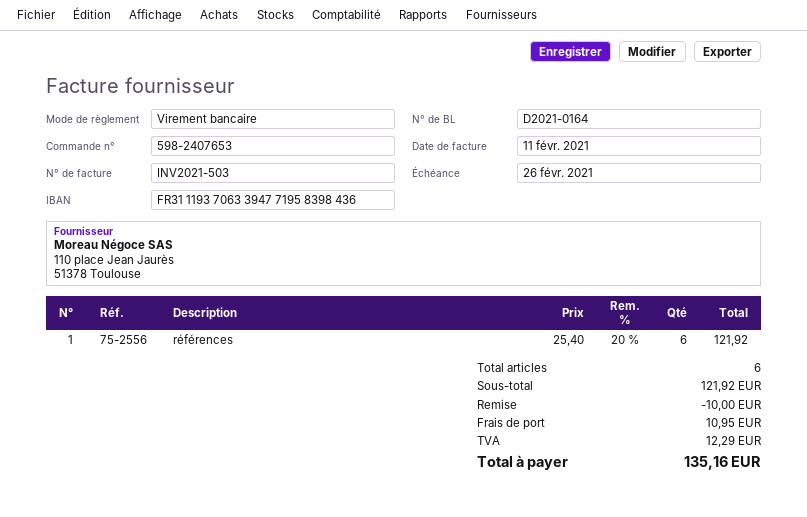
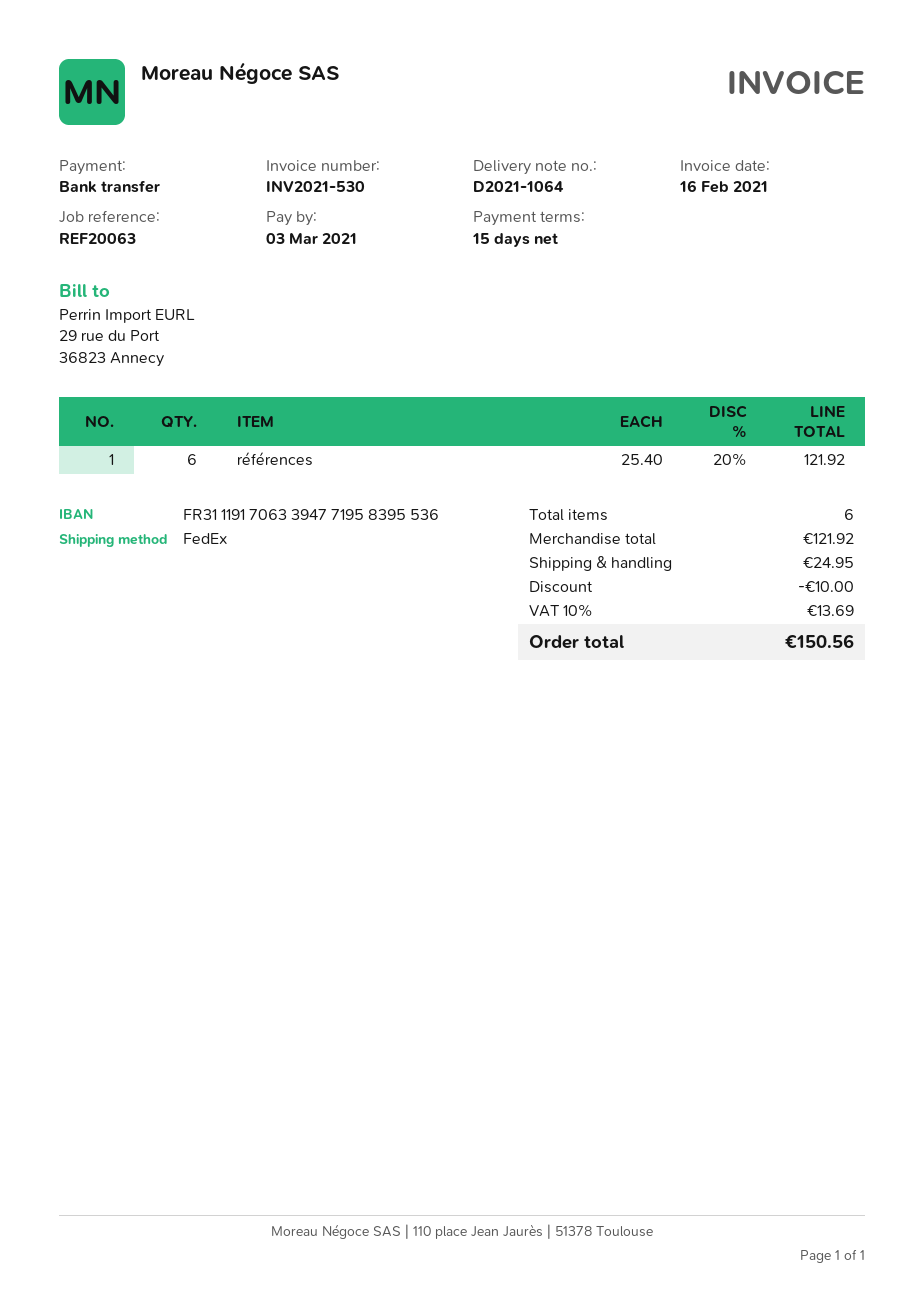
delivery note number: D2021-0164 -> D2021-1064
invoice number: INV2021-503 -> INV2021-530
invoice date: 2021-02-11 -> 2021-02-16
due date: 2021-02-26 -> 2021-03-03
bank account: FR3111937063394771958398436 -> FR3111917063394771958395536
shipping: 10.95 -> 24.95
tax: 12.29 -> 13.69
total: 135.16 -> 150.56

